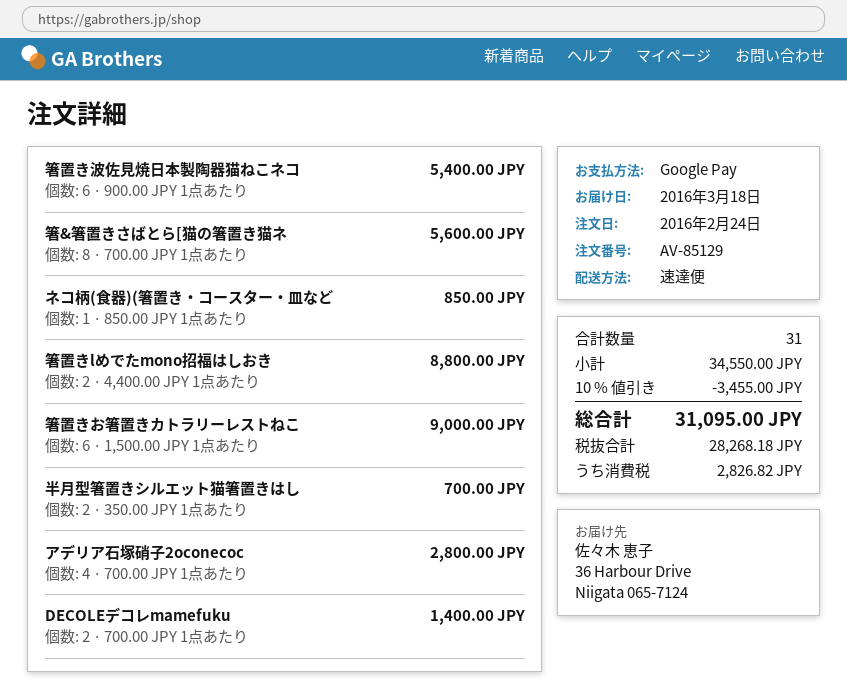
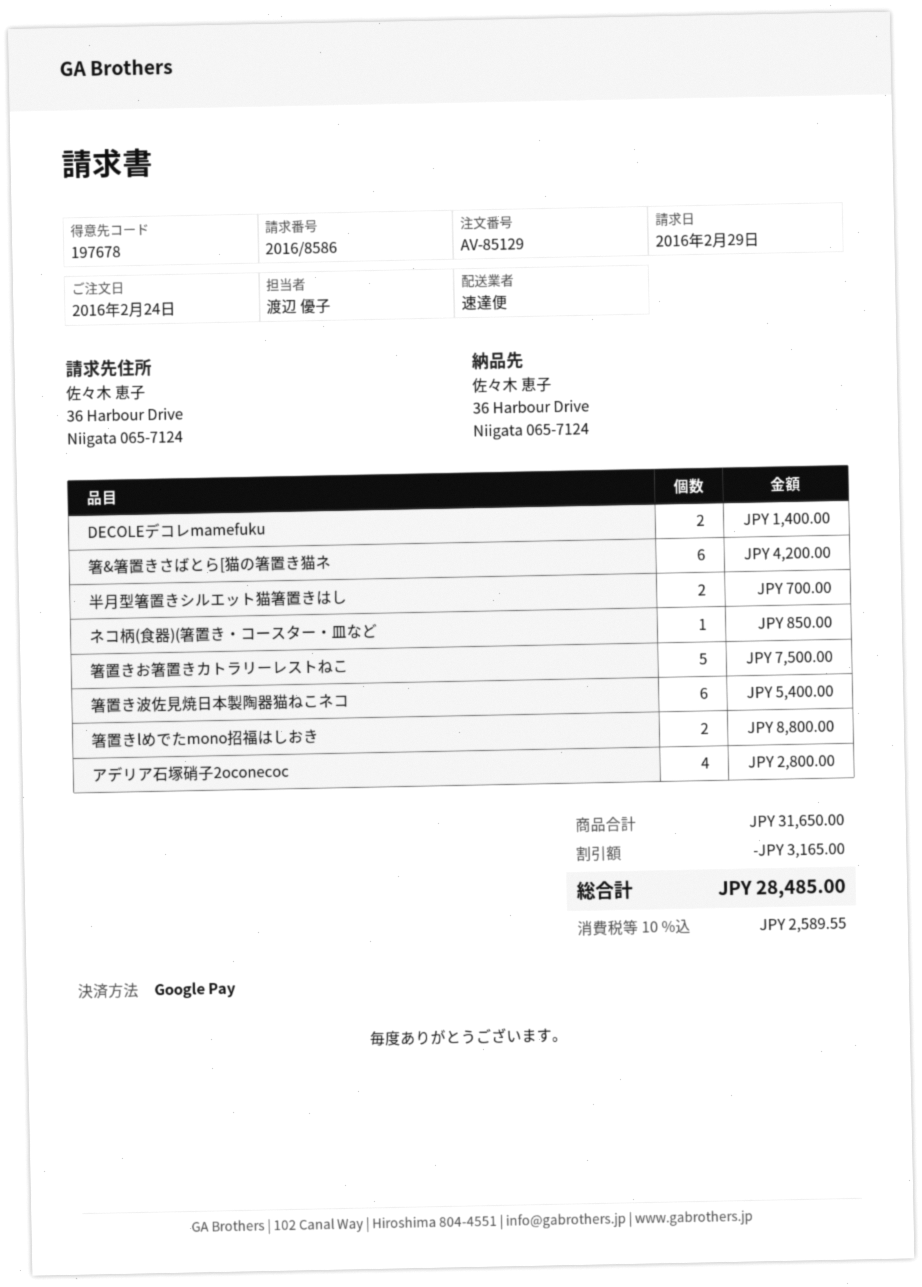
箸&箸置きさばとら[猫の箸置き猫ネ: 8 for 5600.00 -> 6 for 4200.00
箸置きお箸置きカトラリーレストねこ: 6 for 9000.00 -> 5 for 7500.00
subtotal: 34550.00 -> 31650.00
discount: 3455.00 -> 3165.00
tax: 2826.82 -> 2589.55
total: 31095.00 -> 28485.00

